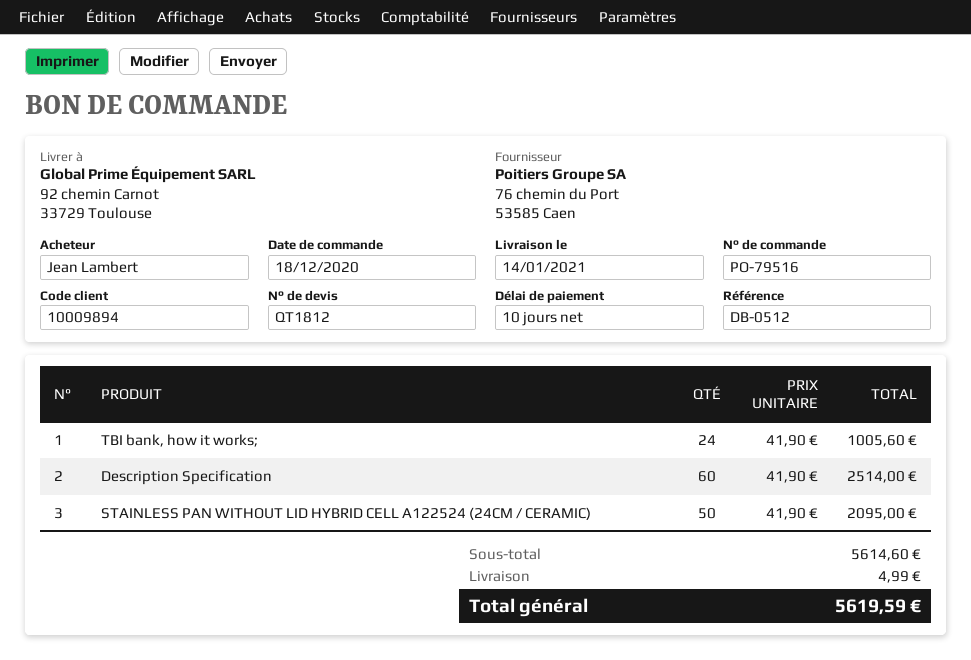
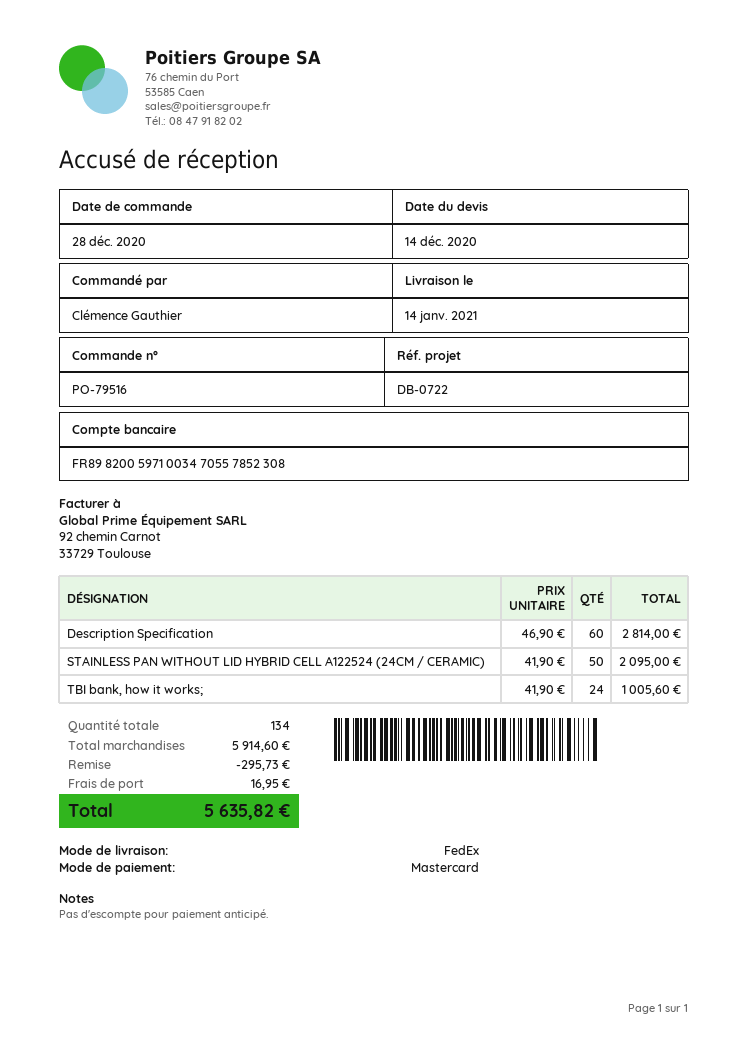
order date: 2020-12-18 -> 2020-12-28
reference: DB-0512 -> DB-0722
ordered by: Jean Lambert -> Clémence Gauthier
Description Specification: 60 x 41.90 = 2514.00 -> 60 x 46.90 = 2814.00
subtotal: 5614.60 -> 5914.60
discount: none -> 295.73
shipping: 4.99 -> 16.95
total: 5619.59 -> 5635.82

